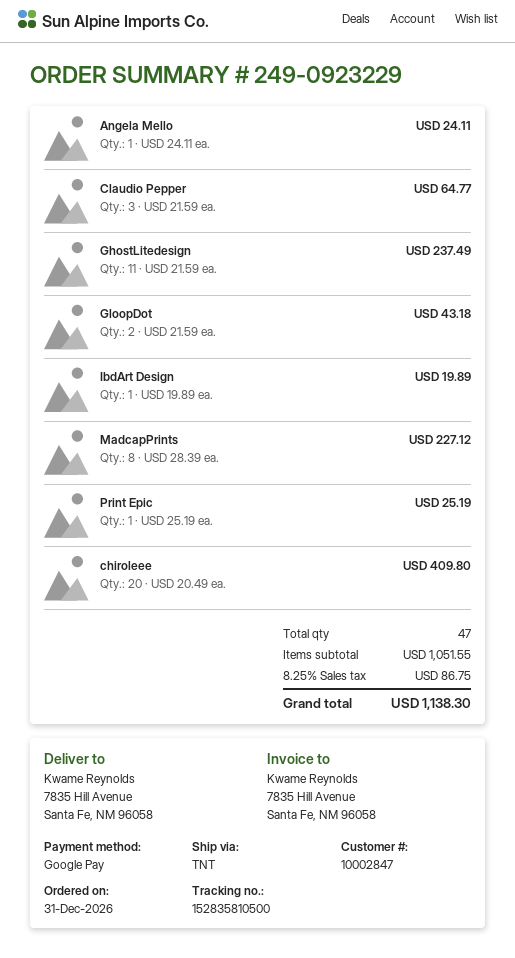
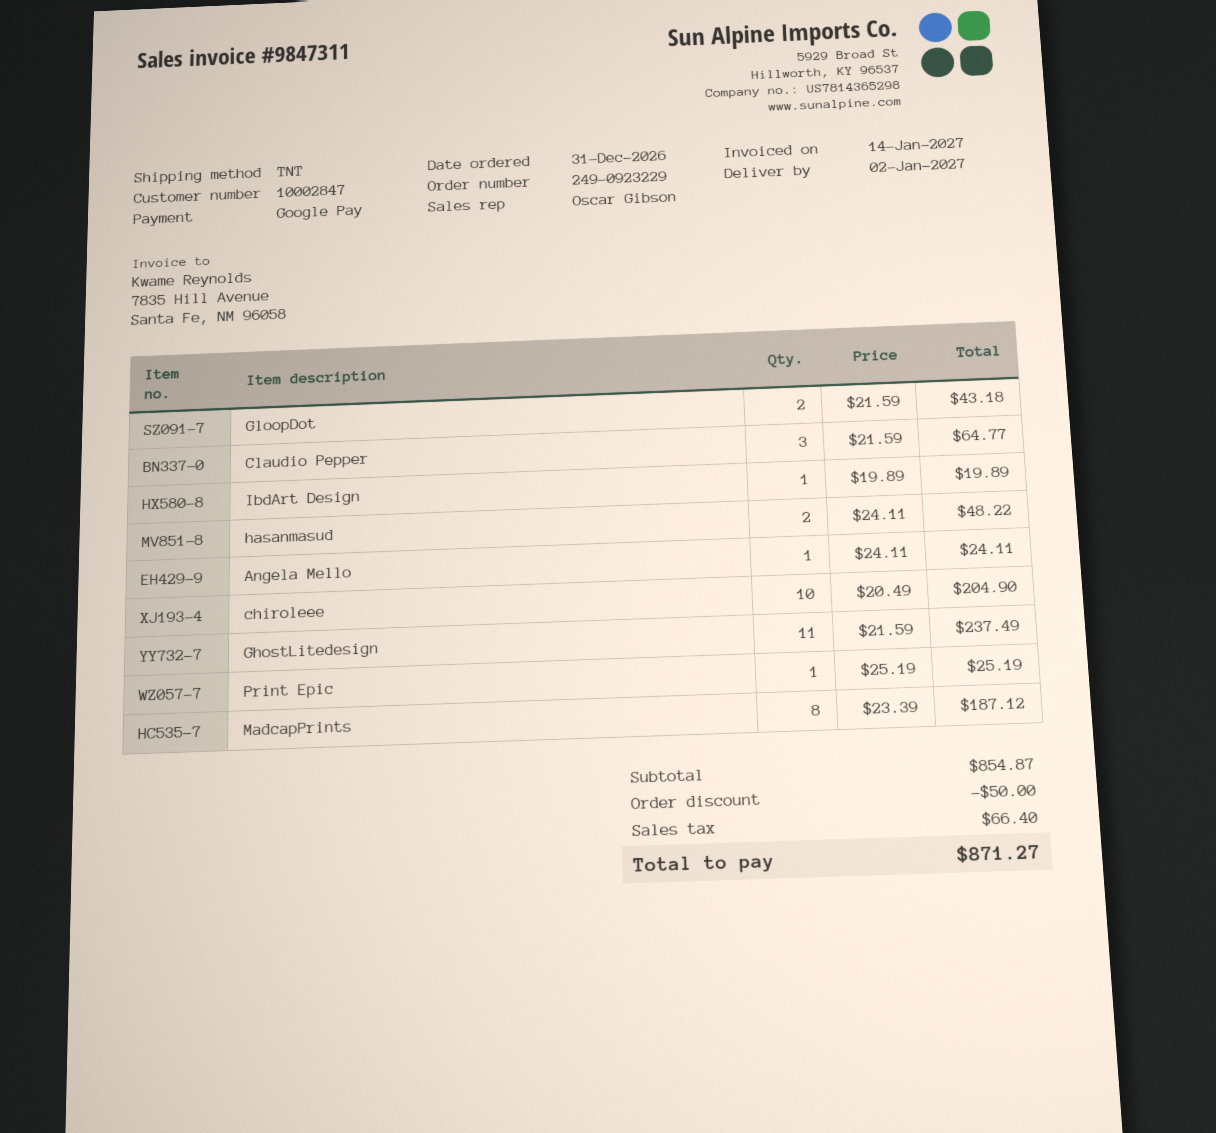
MadcapPrints: 8 x 28.39 = 227.12 -> 8 x 23.39 = 187.12
chiroleee: 20 x 20.49 = 409.80 -> 10 x 20.49 = 204.90
hasanmasud: none -> 2 x 24.11 = 48.22
subtotal: 1051.55 -> 854.87
discount: none -> 50.00
tax: 86.75 -> 66.40
total: 1138.30 -> 871.27

